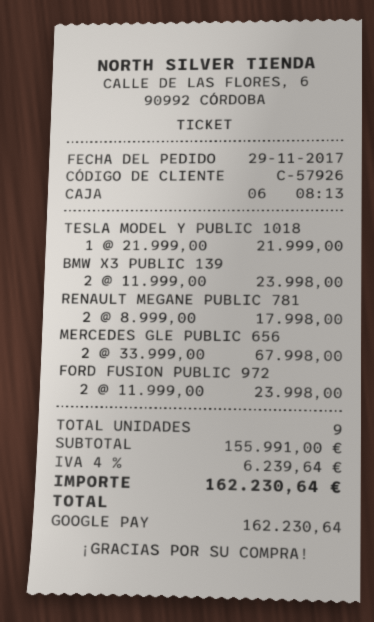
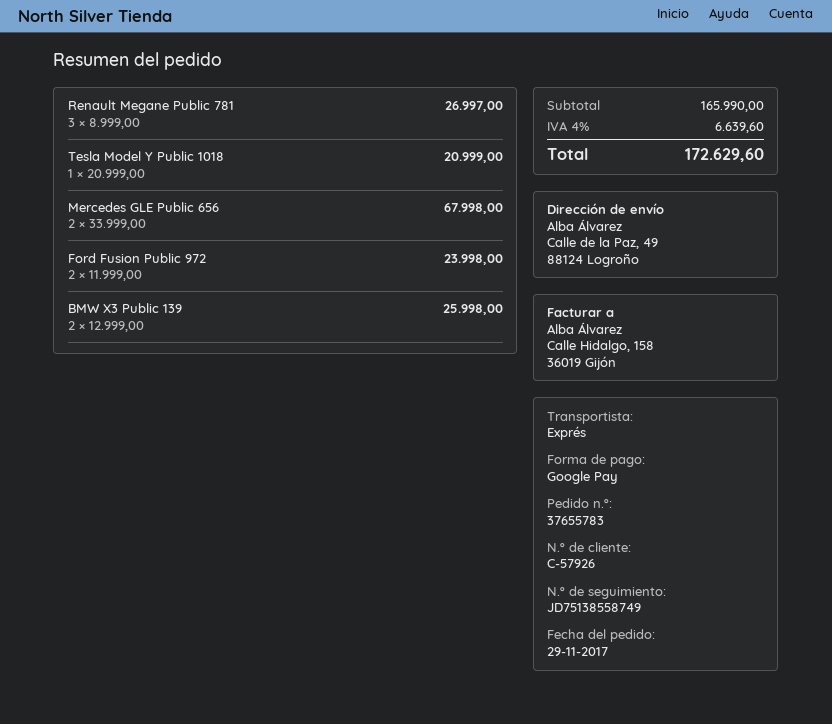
TESLA MODEL Y PUBLIC 1018: 1 x 21999.00 = 21999.00 -> 1 x 20999.00 = 20999.00
BMW X3 PUBLIC 139: 2 x 11999.00 = 23998.00 -> 2 x 12999.00 = 25998.00
RENAULT MEGANE PUBLIC 781: 2 x 8999.00 = 17998.00 -> 3 x 8999.00 = 26997.00
subtotal: 155991.00 -> 165990.00
tax: 4% = 6239.64 -> 4% = 6639.60
total: 162230.64 -> 172629.60

